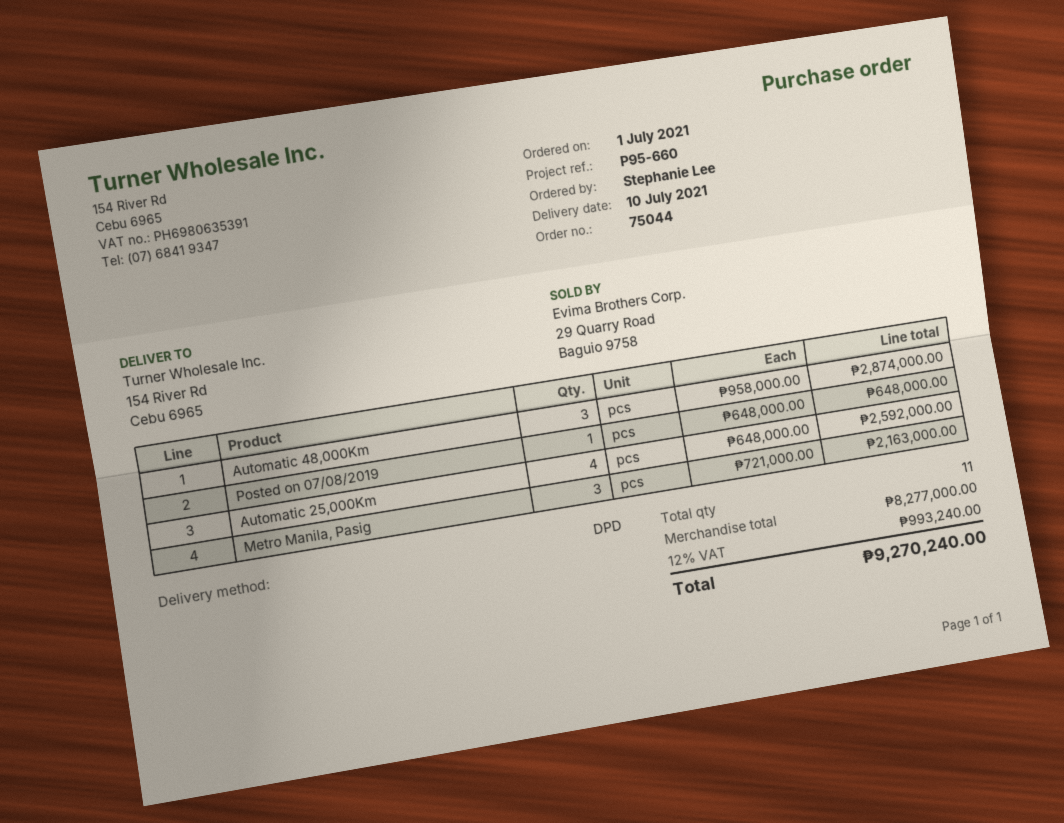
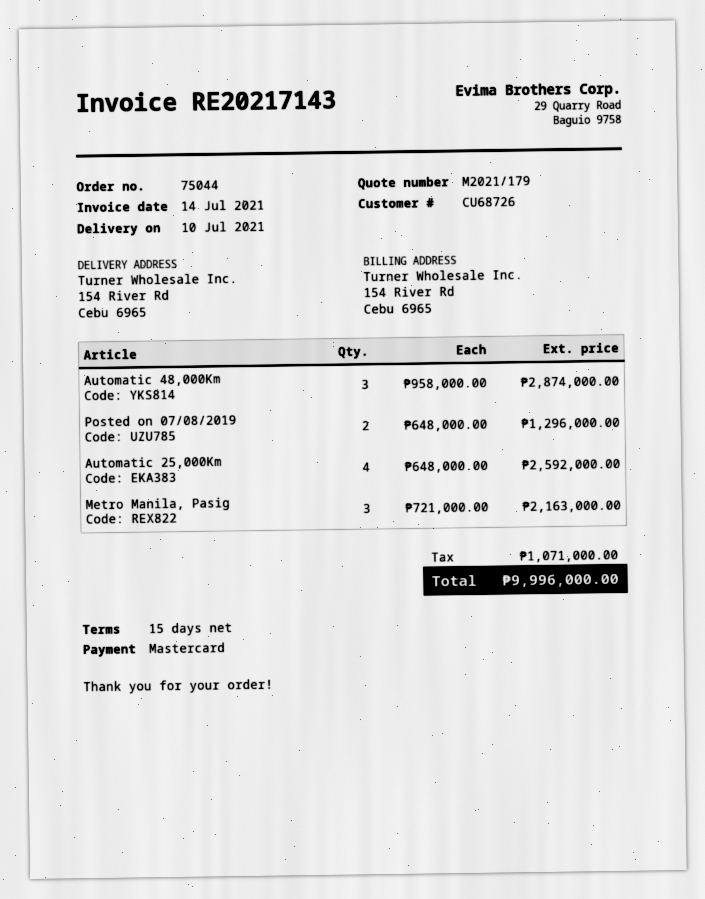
Posted on 07/08/2019: 1 x 648000.00 = 648000.00 -> 2 x 648000.00 = 1296000.00
tax: 993240.00 -> 1071000.00
total: 9270240.00 -> 9996000.00

